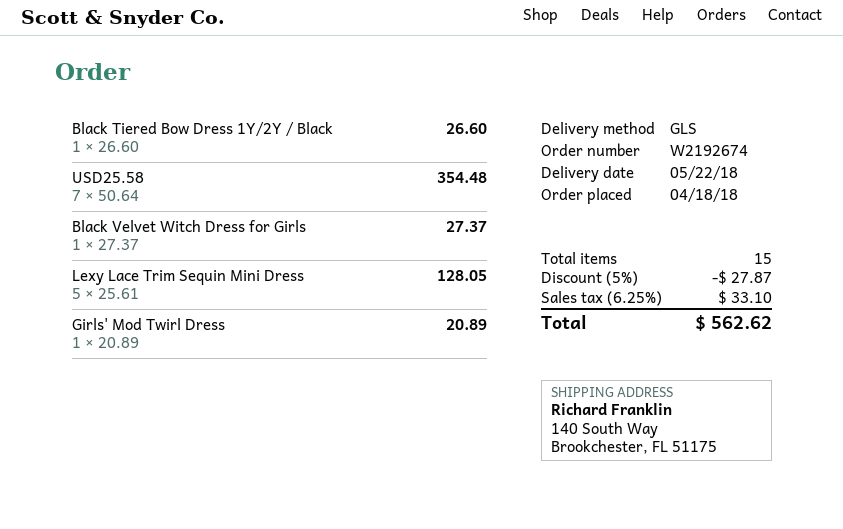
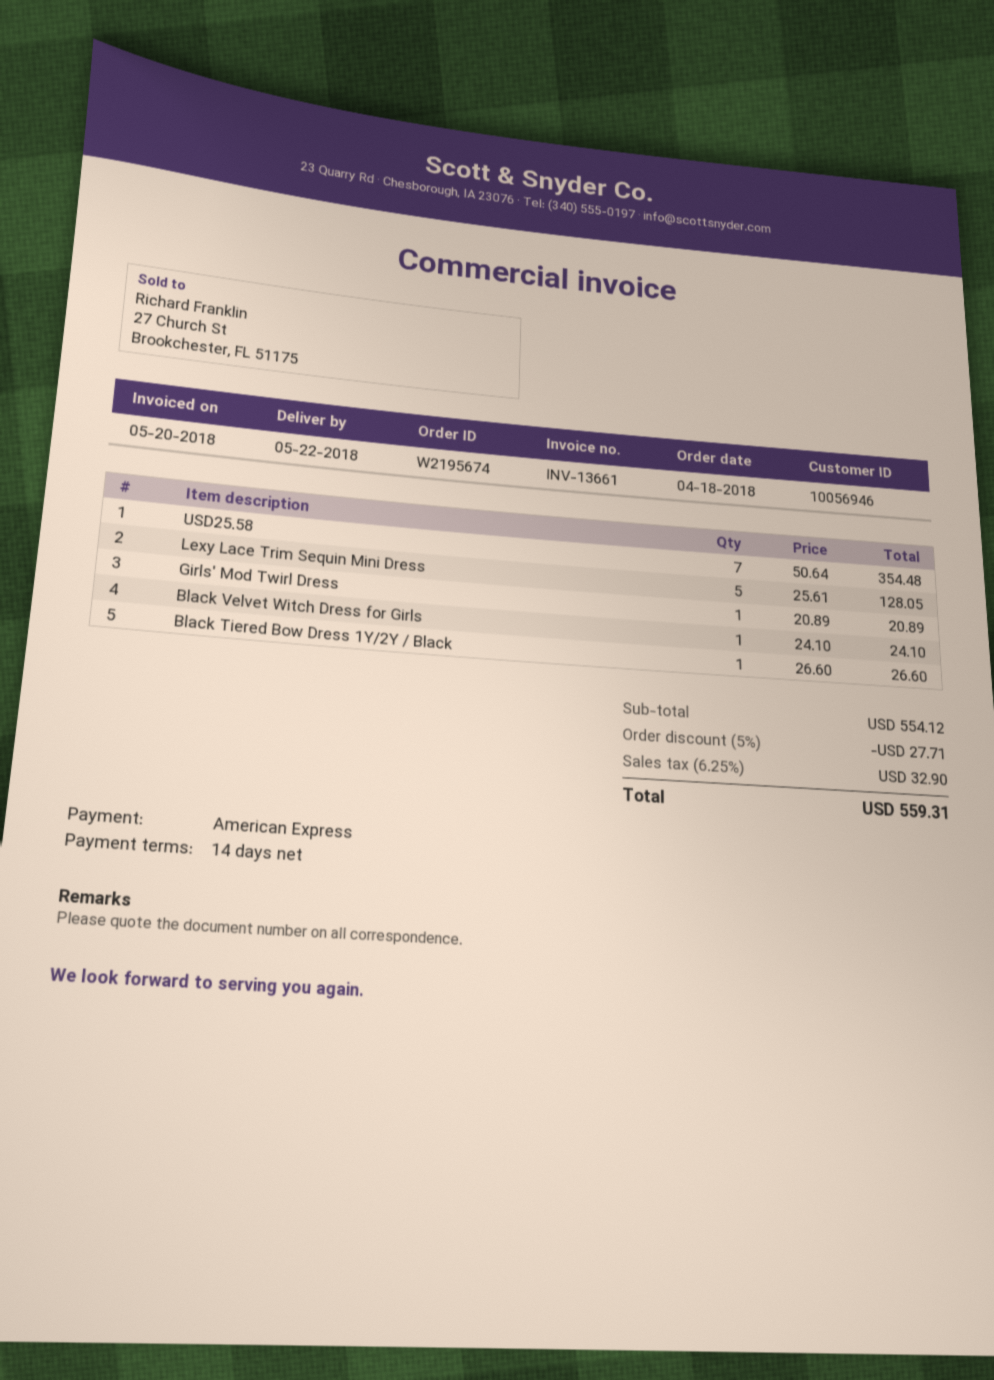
order number: W2192674 -> W2195674
Black Velvet Witch Dress for Girls: 1 x 27.37 = 27.37 -> 1 x 24.10 = 24.10
discount: 5% = 27.87 -> 5% = 27.71
tax: 6.25% = 33.10 -> 6.25% = 32.90
total: 562.62 -> 559.31

